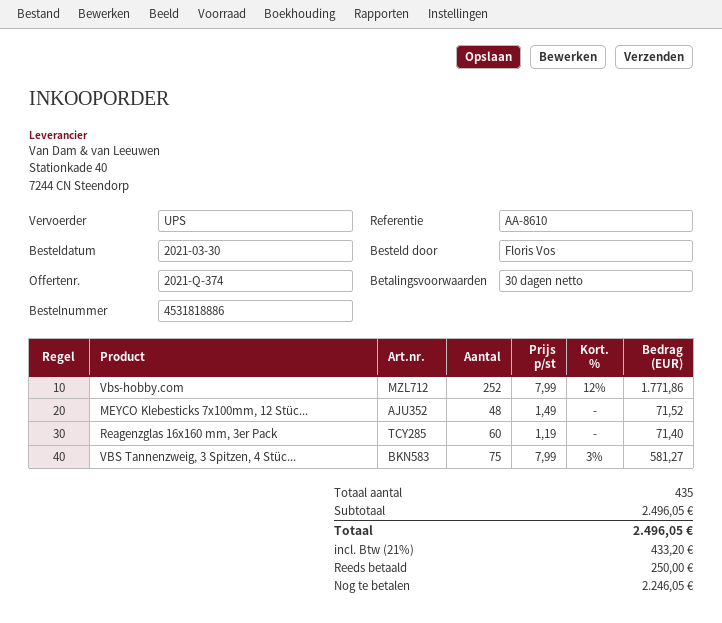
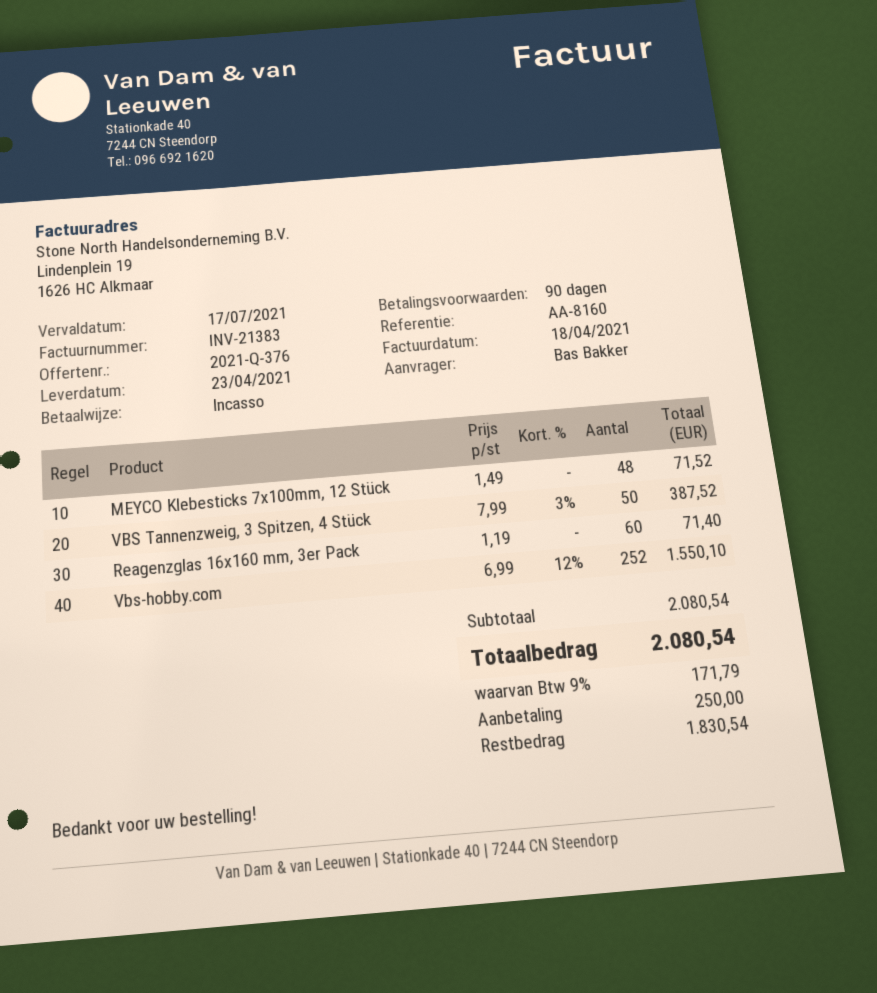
quote number: 2021-Q-374 -> 2021-Q-376
payment terms: 30 days -> 90 days
reference: AA-8610 -> AA-8160
ordered by: Floris Vos -> Bas Bakker
Vbs-hobby.com: 252 x 7.99 - 12% = 1771.86 -> 252 x 6.99 - 12% = 1550.10
VBS Tannenzweig, 3 Spitzen, 4 Stüc...: 75 x 7.99 - 3% = 581.27 -> 50 x 7.99 - 3% = 387.52
subtotal: 2496.05 -> 2080.54
tax: 21% = 433.20 -> 9% = 171.79
total: 2496.05 -> 2080.54
balance: 2246.05 -> 1830.54

